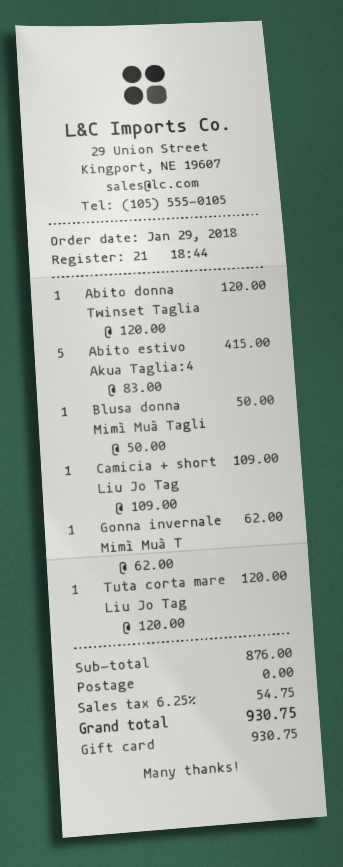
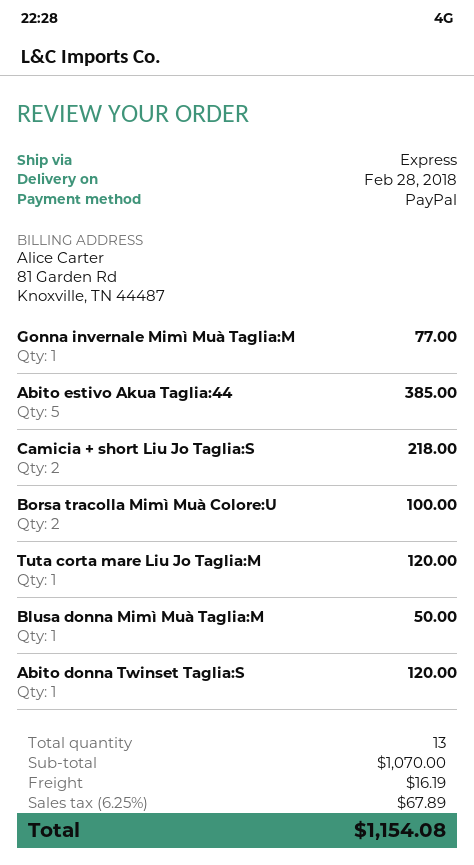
payment method: gift card -> PayPal
Abito estivo Akua Taglia:4: 5 for 415.00 -> 5 for 385.00
Camicia + short Liu Jo Tag: 1 for 109.00 -> 2 for 218.00
Gonna invernale Mimì Muà T: 1 for 62.00 -> 1 for 77.00
Borsa tracolla Mimì Muà Colore:U: none -> 2 for 100.00
subtotal: 876.00 -> 1070.00
shipping: 0.00 -> 16.19
tax: 6.25% = 54.75 -> 6.25% = 67.89
total: 930.75 -> 1154.08

